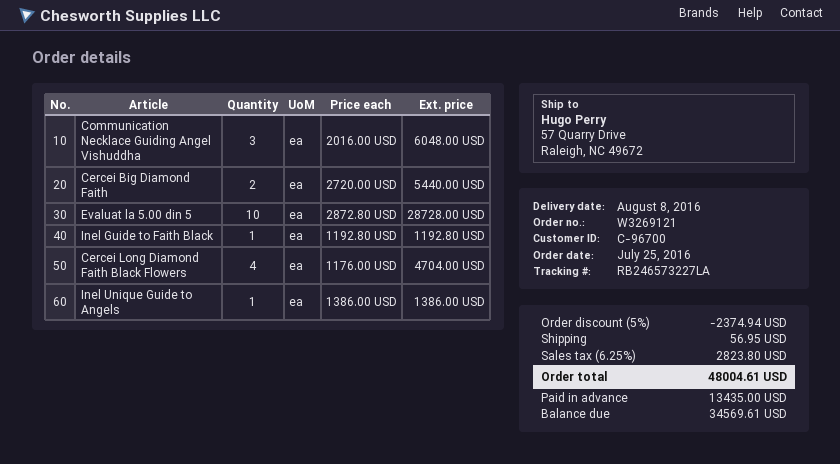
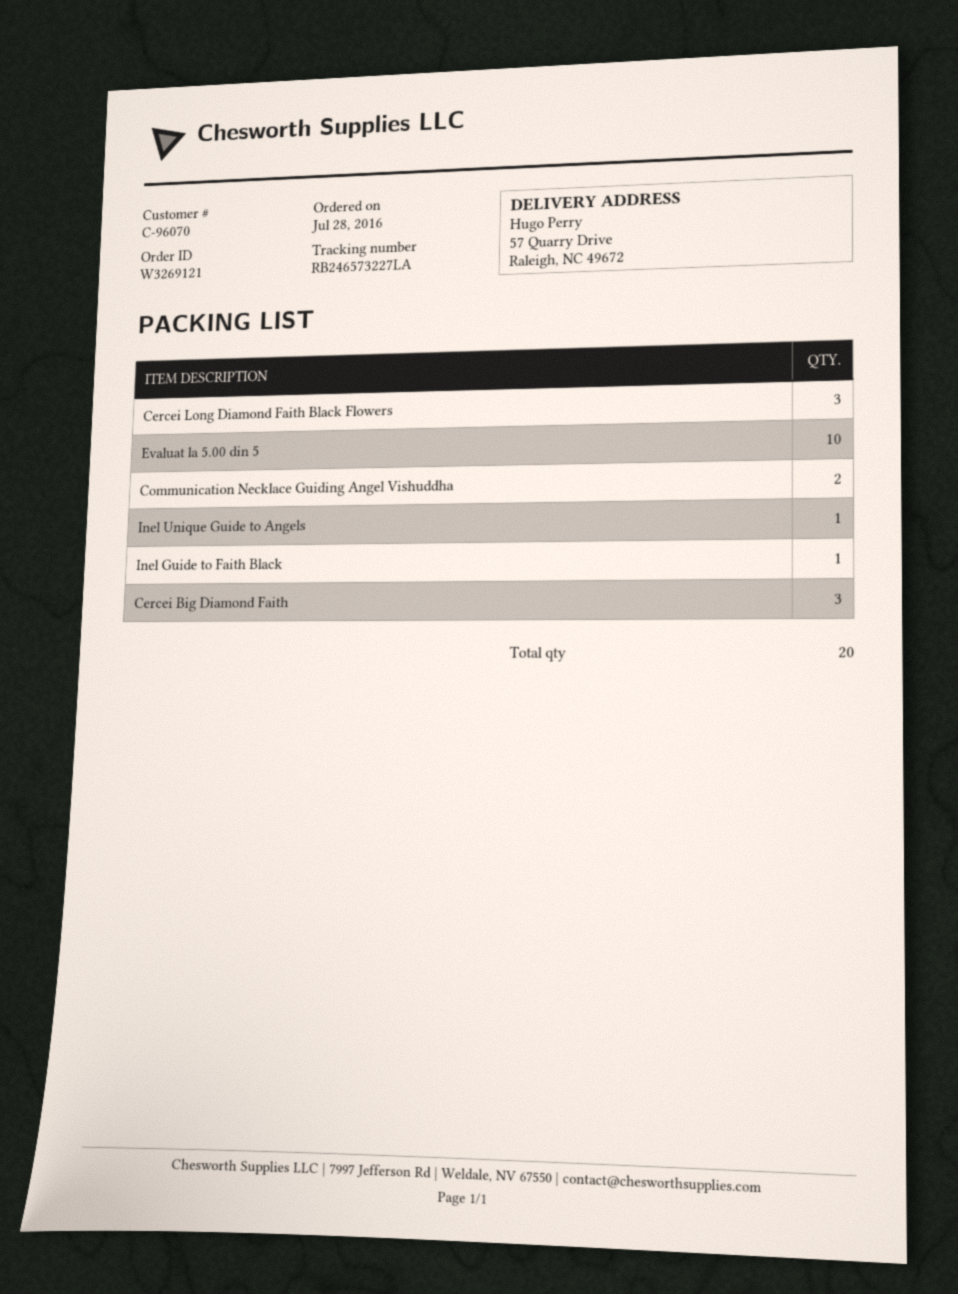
order date: 2016-07-25 -> 2016-07-28
customer number: C-96700 -> C-96070
Communication Necklace Guiding Angel Vishuddha: 3 -> 2
Cercei Big Diamond Faith: 2 -> 3
Cercei Long Diamond Faith Black Flowers: 4 -> 3

